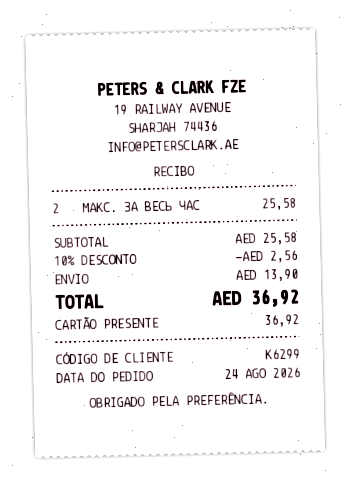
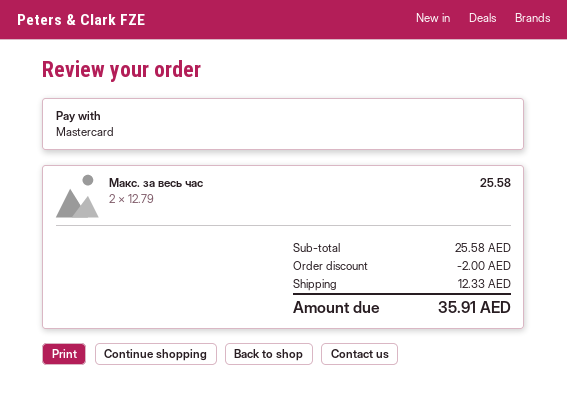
payment method: gift card -> Mastercard
discount: 2.56 -> 2.00
shipping: 13.90 -> 12.33
total: 36.92 -> 35.91

